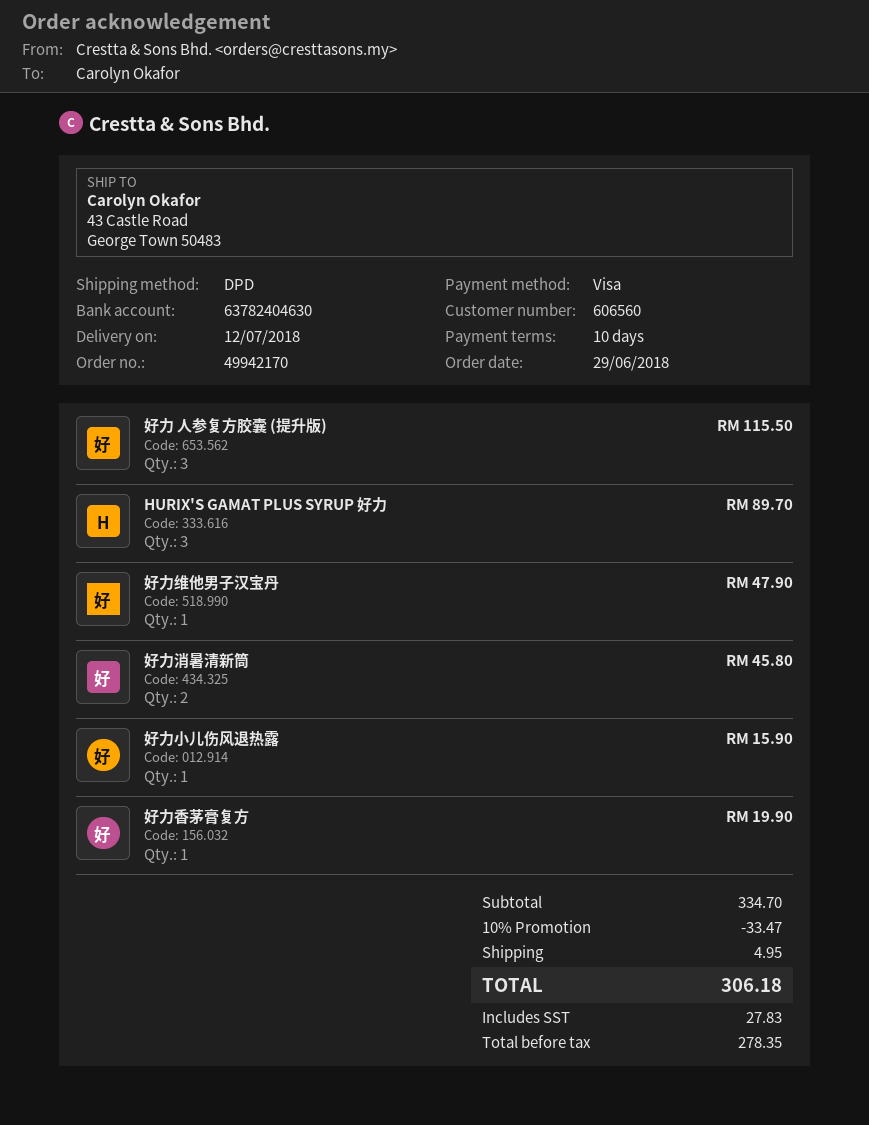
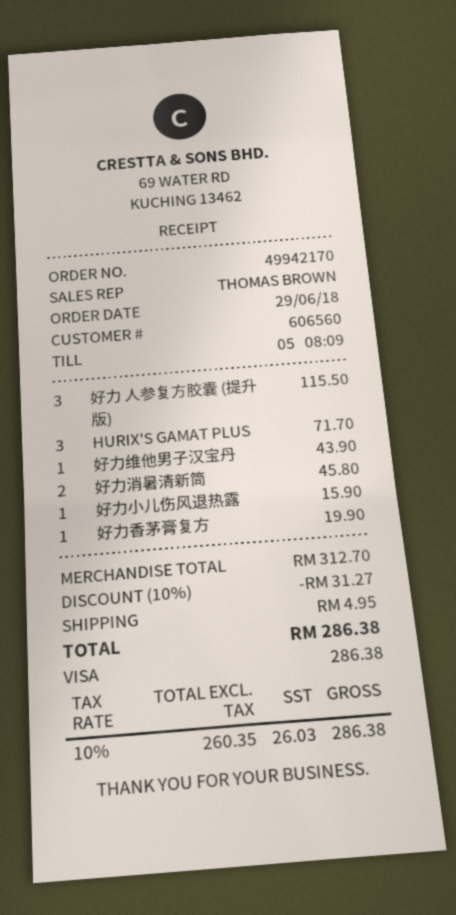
HURIX'S GAMAT PLUS SYRUP 好力: 3 for 89.70 -> 3 for 71.70
好力维他男子汉宝丹: 1 for 47.90 -> 1 for 43.90
subtotal: 334.70 -> 312.70
discount: 10% = 33.47 -> 10% = 31.27
net: 278.35 -> 260.35
tax: 27.83 -> 26.03
total: 306.18 -> 286.38

